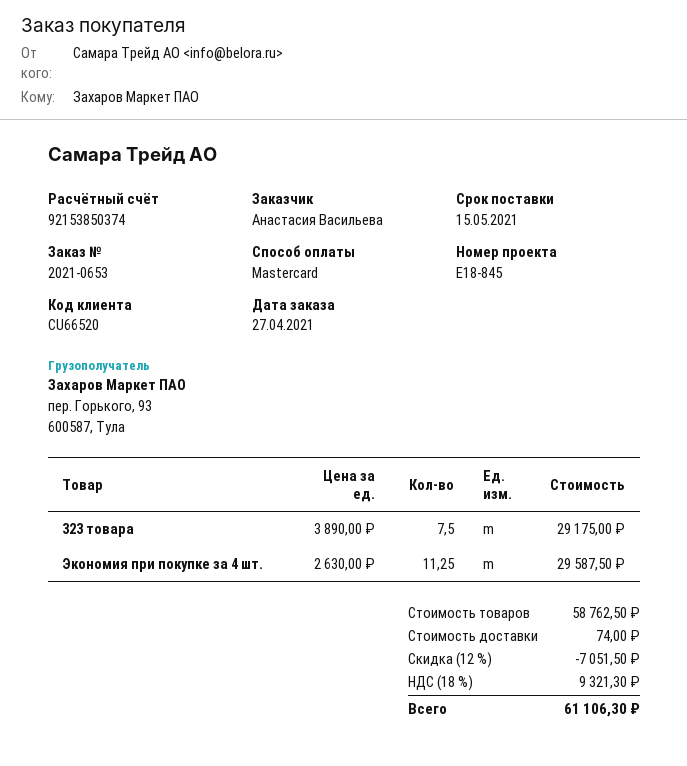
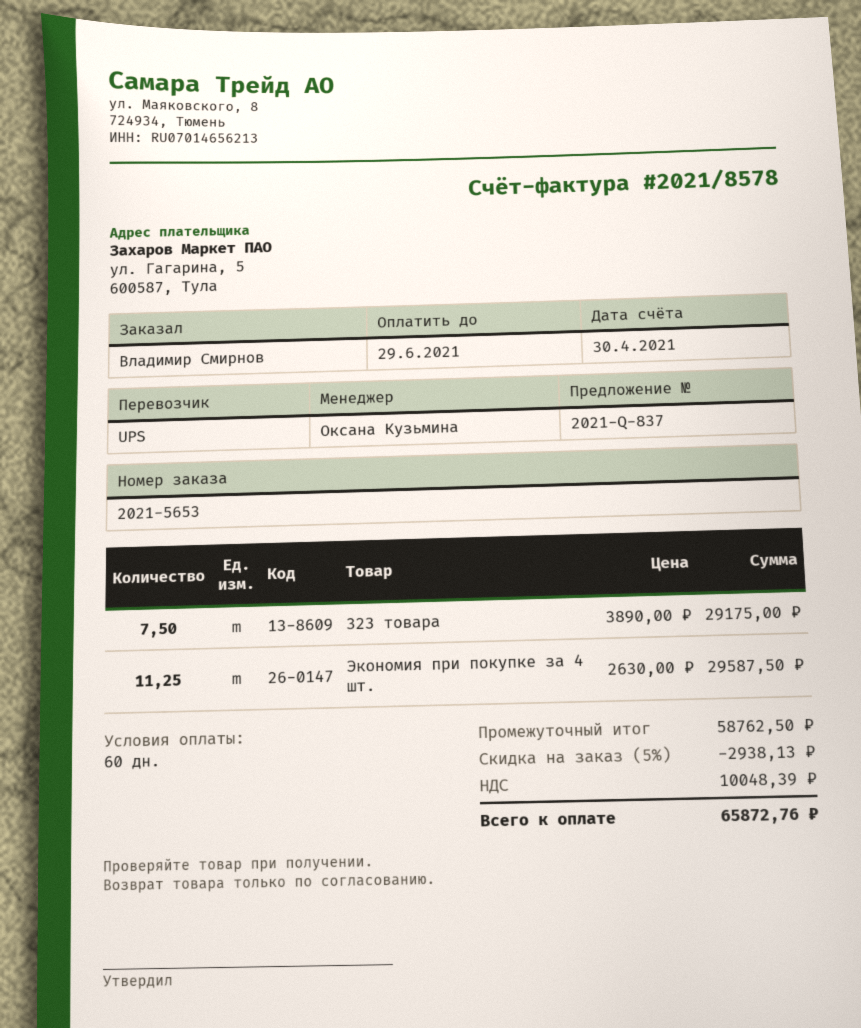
order number: 2021-0653 -> 2021-5653
ordered by: Анастасия Васильева -> Владимир Смирнов
discount: 12% = 7051.50 -> 5% = 2938.13
shipping: 74.00 -> none
tax: 9321.30 -> 10048.39
total: 61106.30 -> 65872.76

